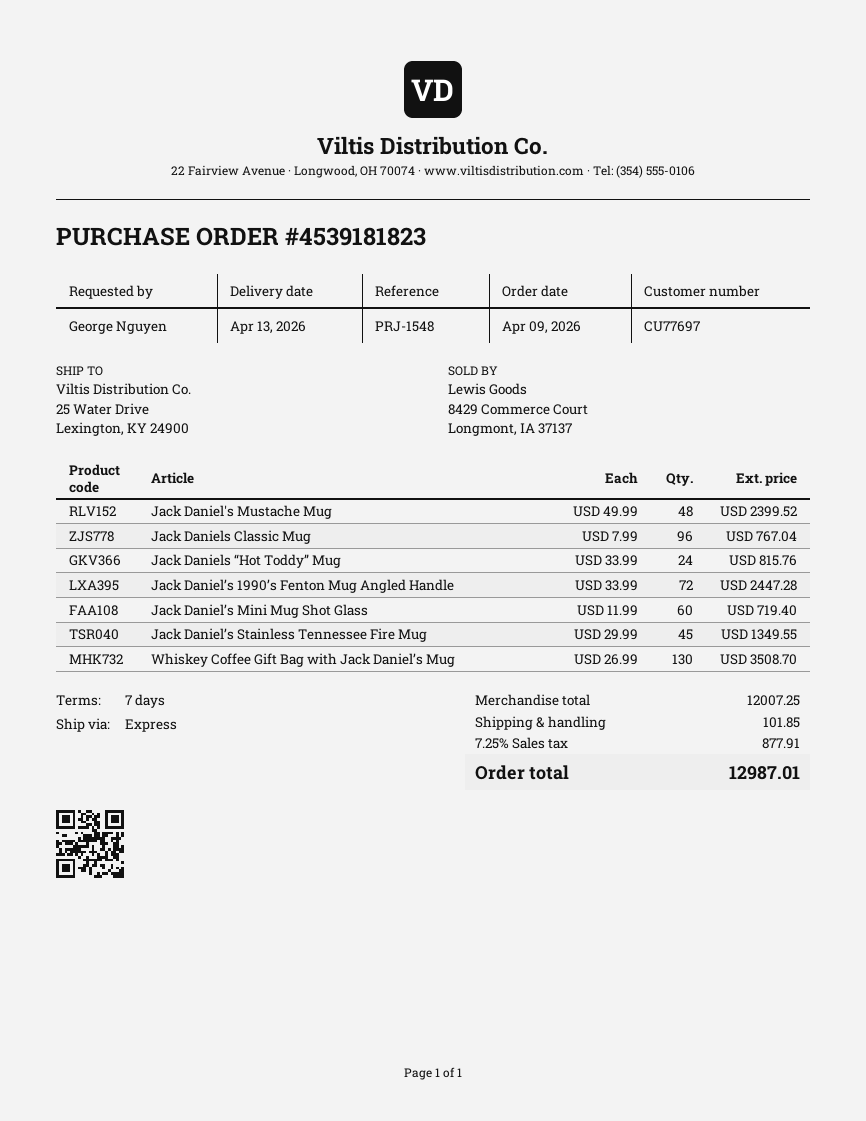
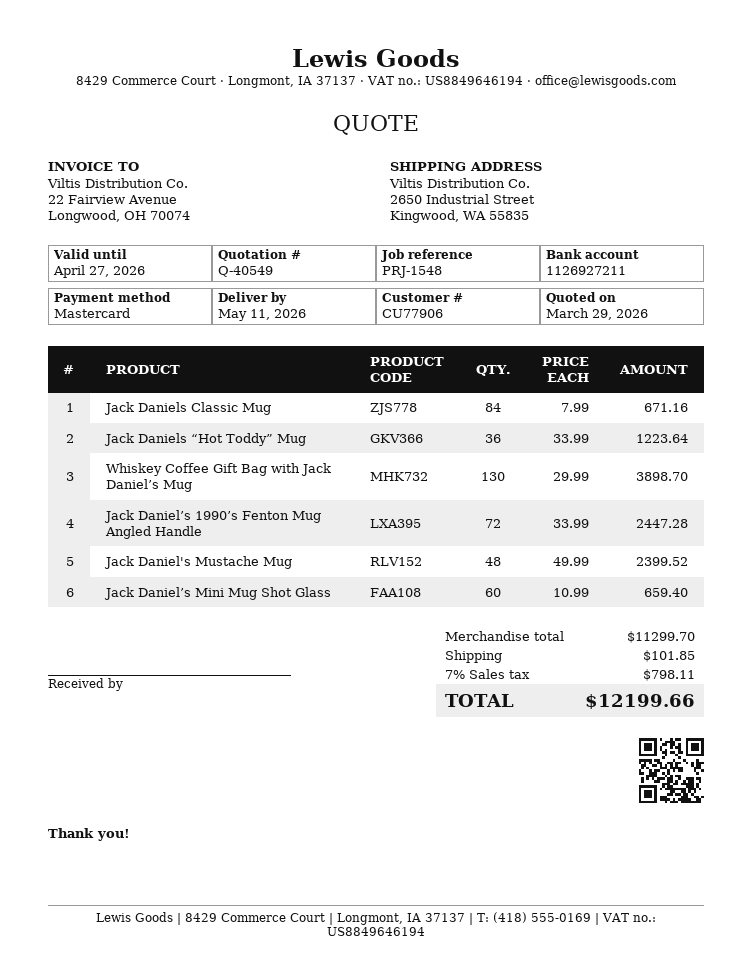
delivery date: 2026-04-13 -> 2026-05-11
customer number: CU77697 -> CU77906
ship to: 25 Water Drive, Lexington, KY 24900 -> 2650 Industrial Street, Kingwood, WA 55835
Jack Daniels Classic Mug: 96 x 7.99 = 767.04 -> 84 x 7.99 = 671.16
Jack Daniels “Hot Toddy” Mug: 24 x 33.99 = 815.76 -> 36 x 33.99 = 1223.64
Jack Daniel’s Mini Mug Shot Glass: 60 x 11.99 = 719.40 -> 60 x 10.99 = 659.40
Jack Daniel’s Stainless Tennessee Fire Mug: 45 x 29.99 = 1349.55 -> none
Whiskey Coffee Gift Bag with Jack Daniel’s Mug: 130 x 26.99 = 3508.70 -> 130 x 29.99 = 3898.70
subtotal: 12007.25 -> 11299.70
tax: 7.25% = 877.91 -> 7% = 798.11
total: 12987.01 -> 12199.66

